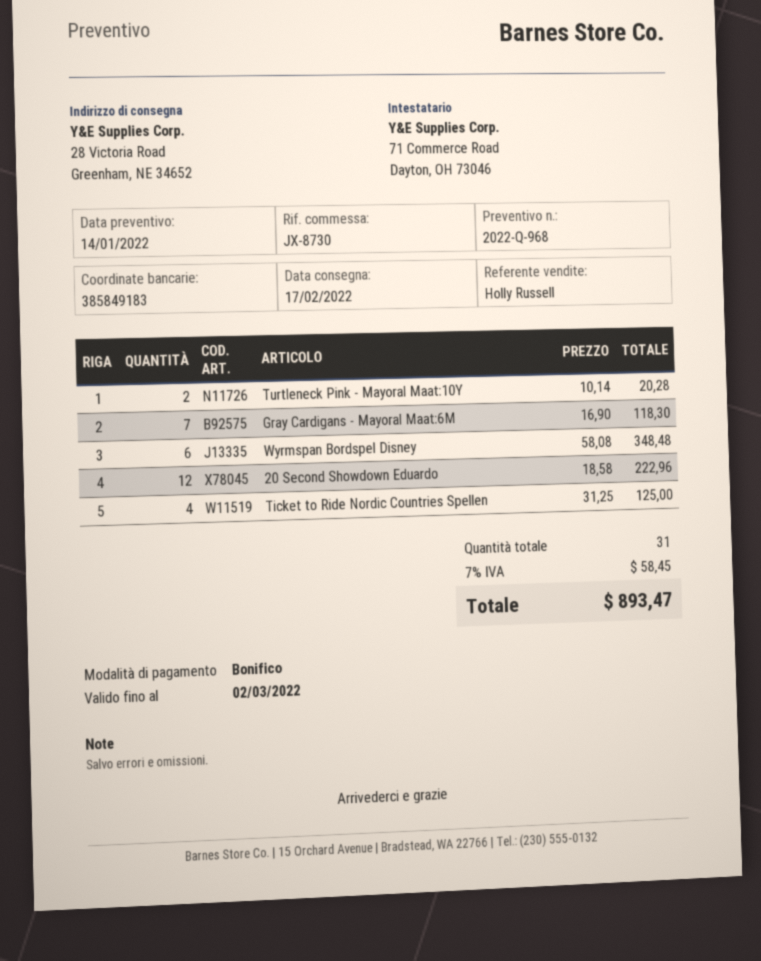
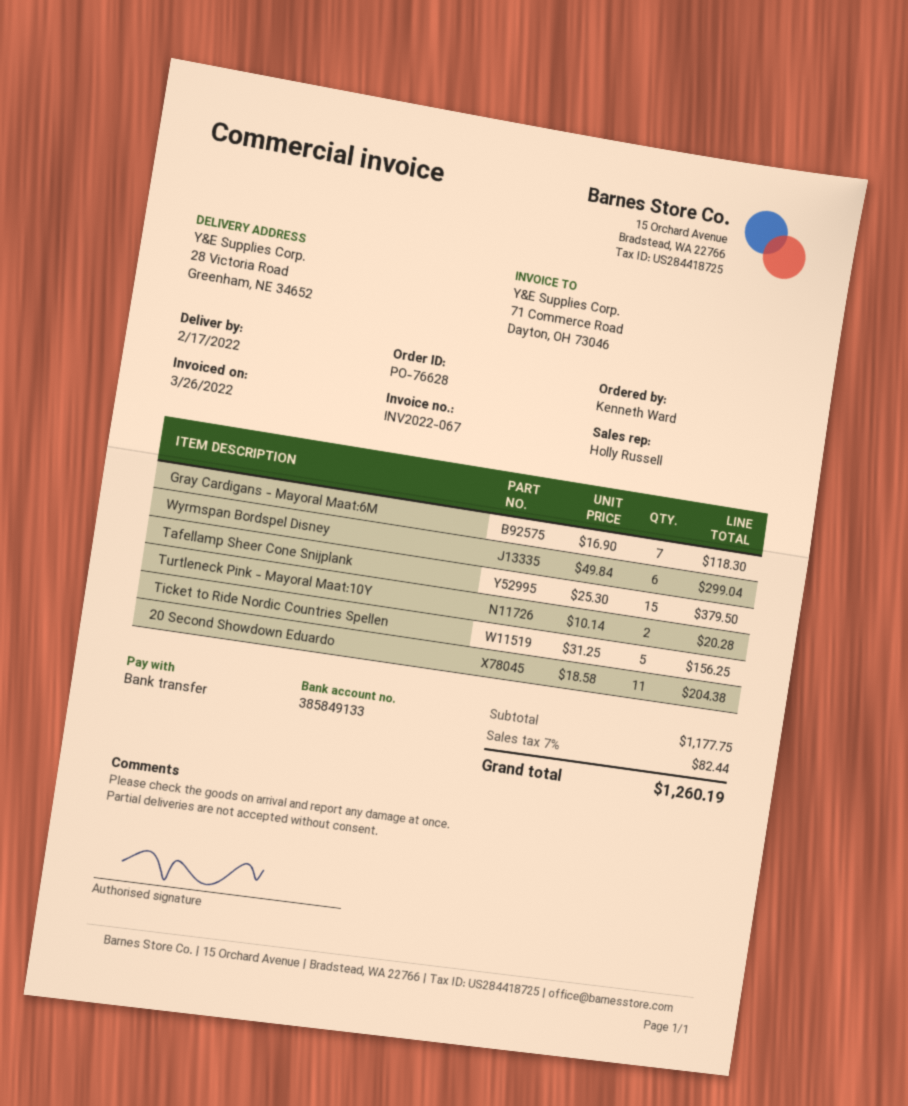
bank account: 385849183 -> 385849133
Wyrmspan Bordspel Disney: 6 x 58.08 = 348.48 -> 6 x 49.84 = 299.04
20 Second Showdown Eduardo: 12 x 18.58 = 222.96 -> 11 x 18.58 = 204.38
Ticket to Ride Nordic Countries Spellen: 4 x 31.25 = 125.00 -> 5 x 31.25 = 156.25
Tafellamp Sheer Cone Snijplank: none -> 15 x 25.30 = 379.50
tax: 7% = 58.45 -> 7% = 82.44
total: 893.47 -> 1260.19

